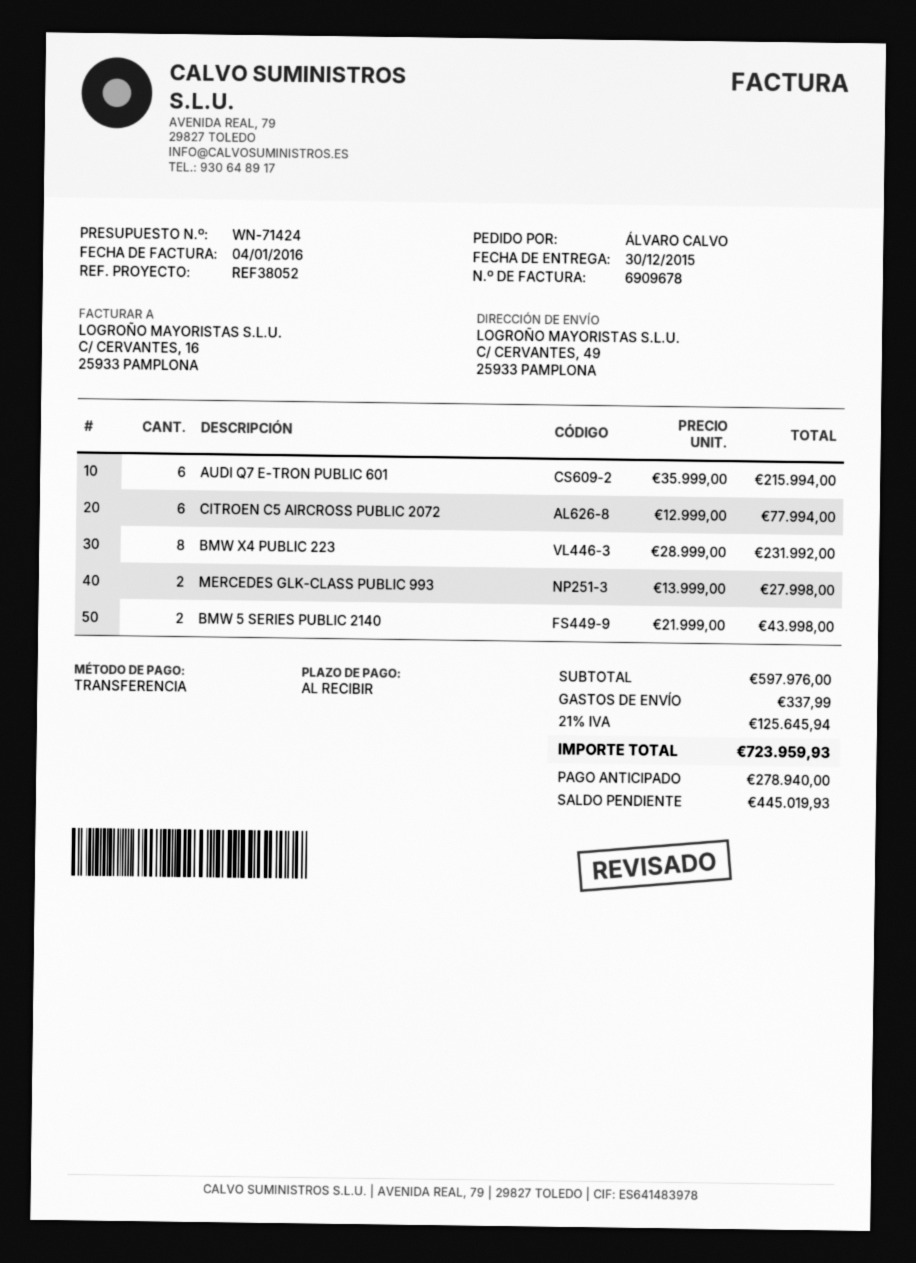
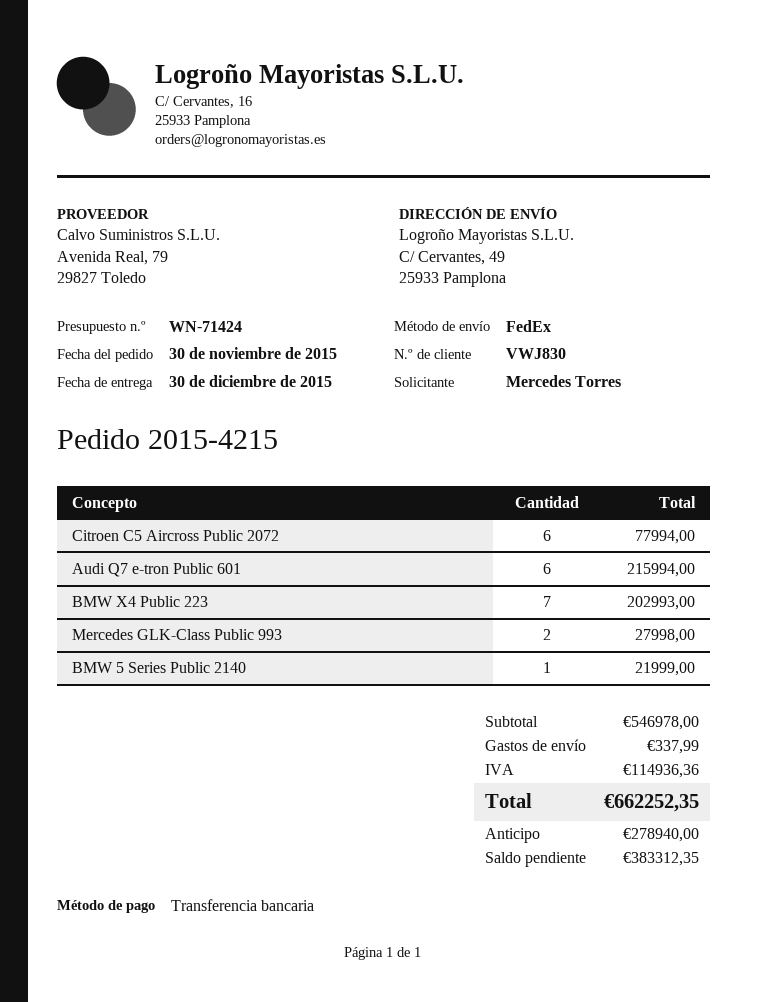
ordered by: ÁLVARO CALVO -> Mercedes Torres
BMW X4 PUBLIC 223: 8 for 231992.00 -> 7 for 202993.00
BMW 5 SERIES PUBLIC 2140: 2 for 43998.00 -> 1 for 21999.00
subtotal: 597976.00 -> 546978.00
tax: 125645.94 -> 114936.36
total: 723959.93 -> 662252.35
balance: 445019.93 -> 383312.35

